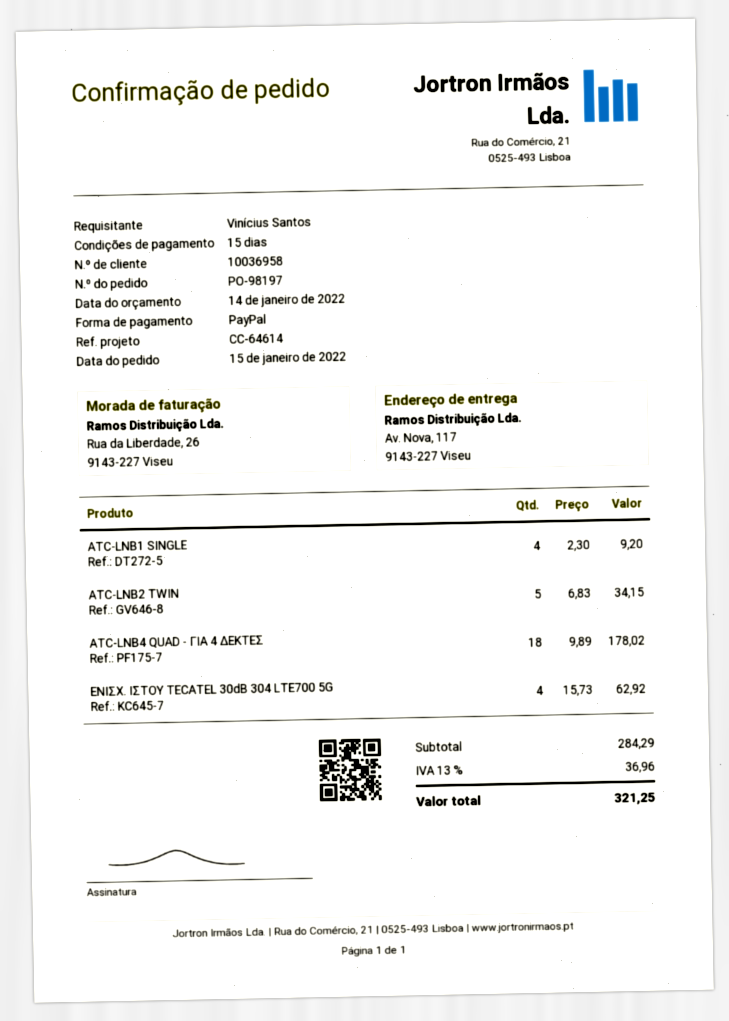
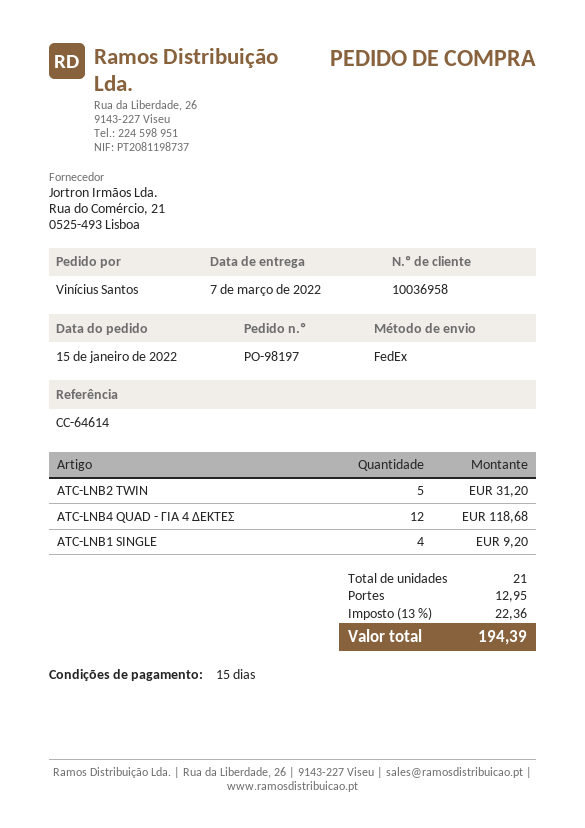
ATC-LNB2 TWIN: 5 for 34.15 -> 5 for 31.20
ATC-LNB4 QUAD - ΓΙΑ 4 ΔΕΚΤΕΣ: 18 for 178.02 -> 12 for 118.68
ΕΝΙΣΧ. ΙΣΤΟΥ TECATEL 30dB 304 LTE700 5G: 4 for 62.92 -> none
shipping: none -> 12.95
tax: 13% = 36.96 -> 13% = 22.36
total: 321.25 -> 194.39

